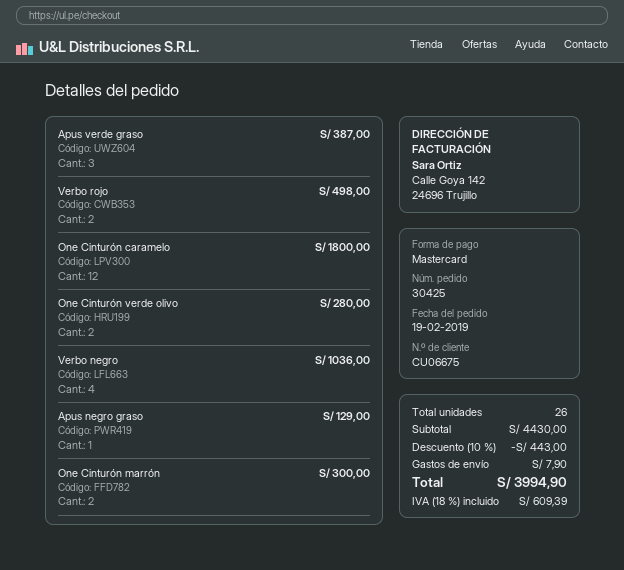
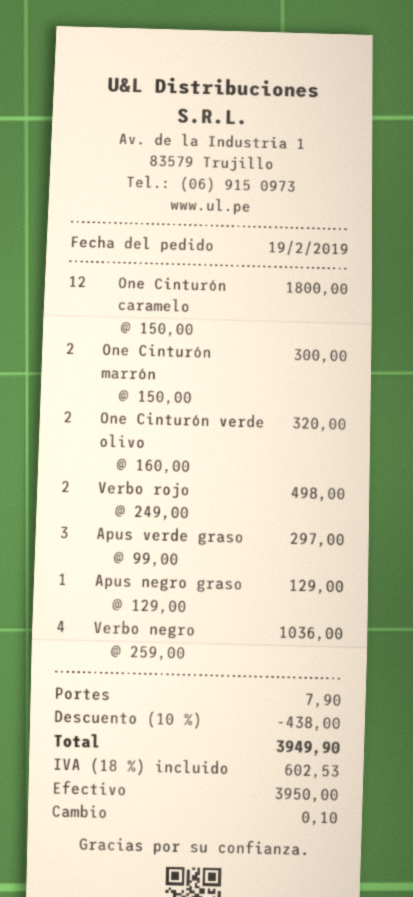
payment method: Mastercard -> cash
Apus verde graso: 3 for 387.00 -> 3 for 297.00
One Cinturón verde olivo: 2 for 280.00 -> 2 for 320.00
discount: 10% = 443.00 -> 10% = 438.00
tax: 18% = 609.39 -> 18% = 602.53
total: 3994.90 -> 3949.90

